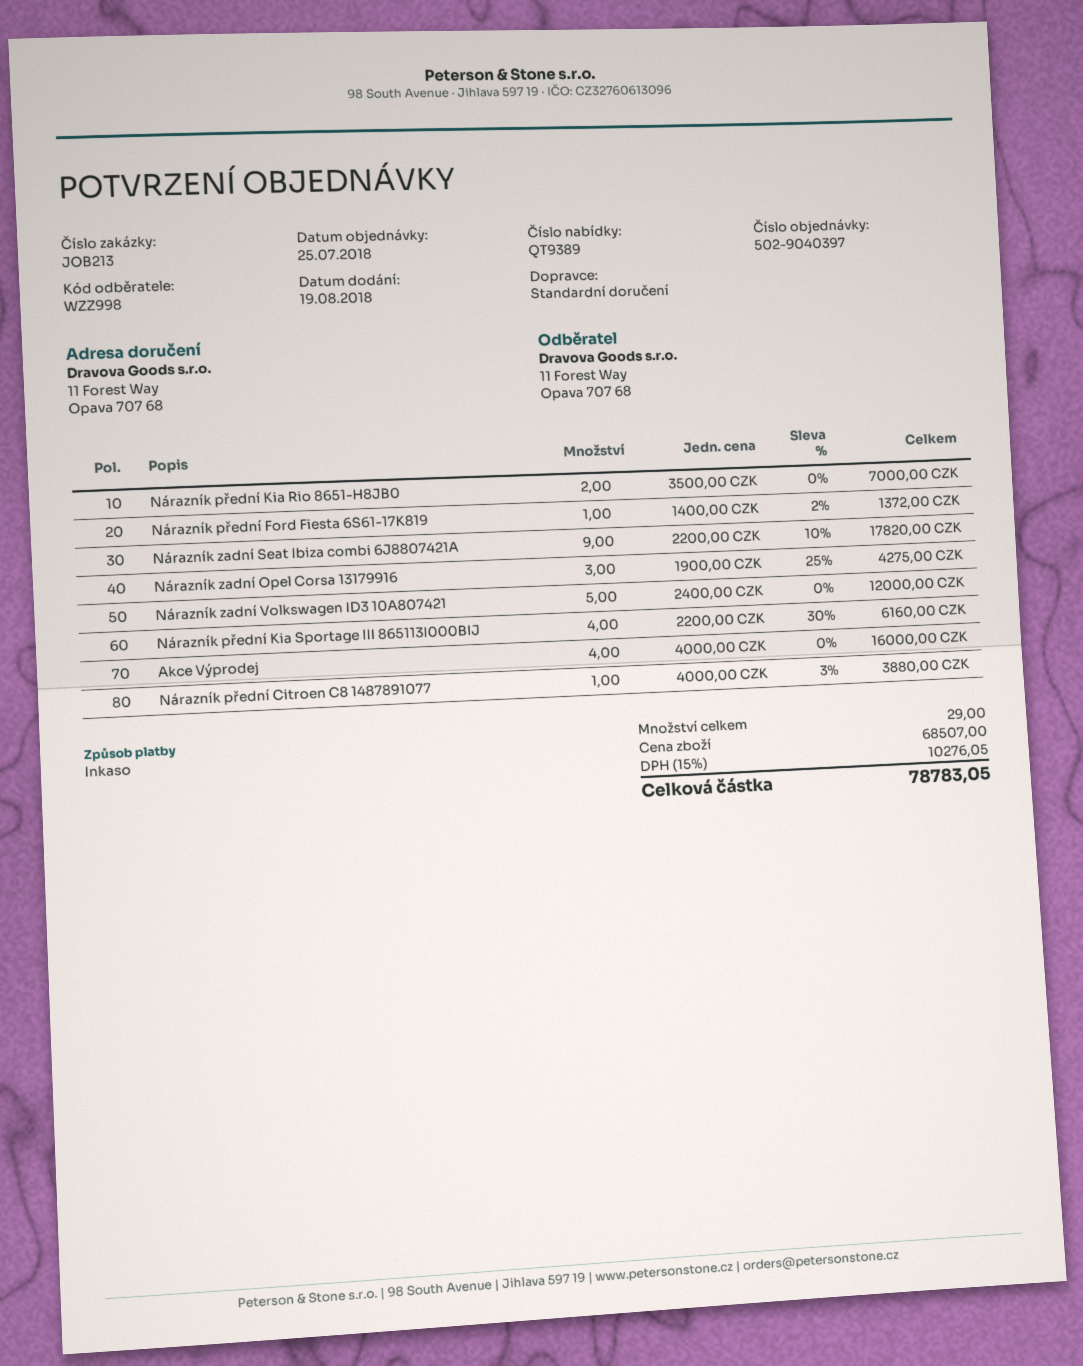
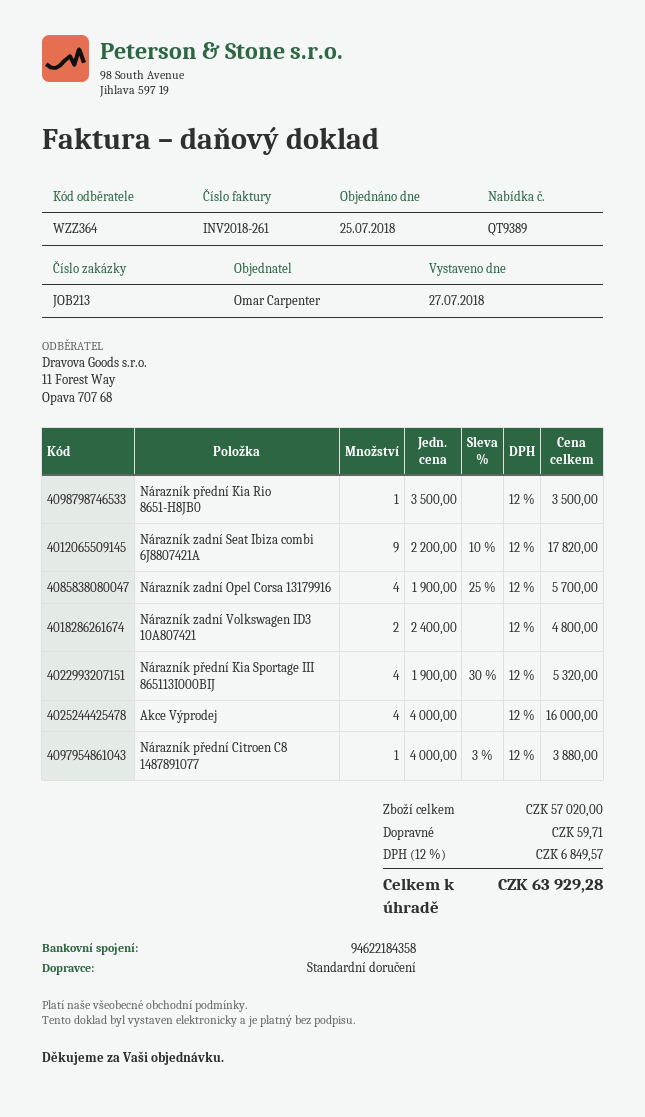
customer number: WZZ998 -> WZZ364
Nárazník přední Kia Rio 8651-H8JB0: 2 x 3500.00 = 7000.00 -> 1 x 3500.00 = 3500.00
Nárazník přední Ford Fiesta 6S61-17K819: 1 x 1400.00 - 2% = 1372.00 -> none
Nárazník zadní Opel Corsa 13179916: 3 x 1900.00 - 25% = 4275.00 -> 4 x 1900.00 - 25% = 5700.00
Nárazník zadní Volkswagen ID3 10A807421: 5 x 2400.00 = 12000.00 -> 2 x 2400.00 = 4800.00
Nárazník přední Kia Sportage III 865113I000BIJ: 4 x 2200.00 - 30% = 6160.00 -> 4 x 1900.00 - 30% = 5320.00
subtotal: 68507.00 -> 57020.00
shipping: none -> 59.71
tax: 15% = 10276.05 -> 12% = 6849.57
total: 78783.05 -> 63929.28

